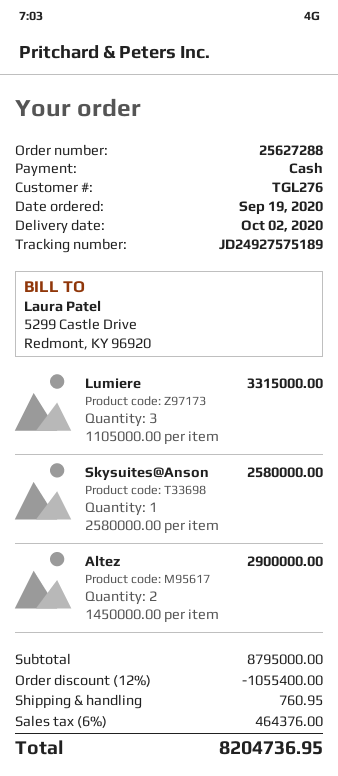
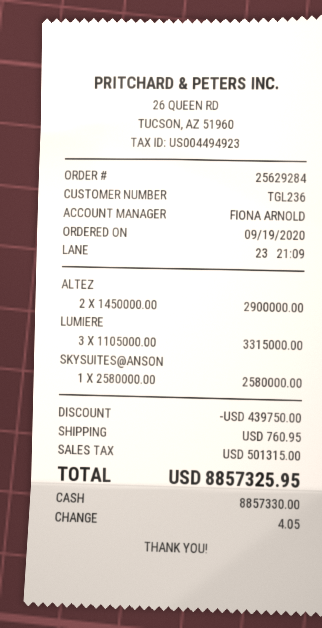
order number: 25627288 -> 25629284
customer number: TGL276 -> TGL236
discount: 1055400.00 -> 439750.00
tax: 464376.00 -> 501315.00
total: 8204736.95 -> 8857325.95

